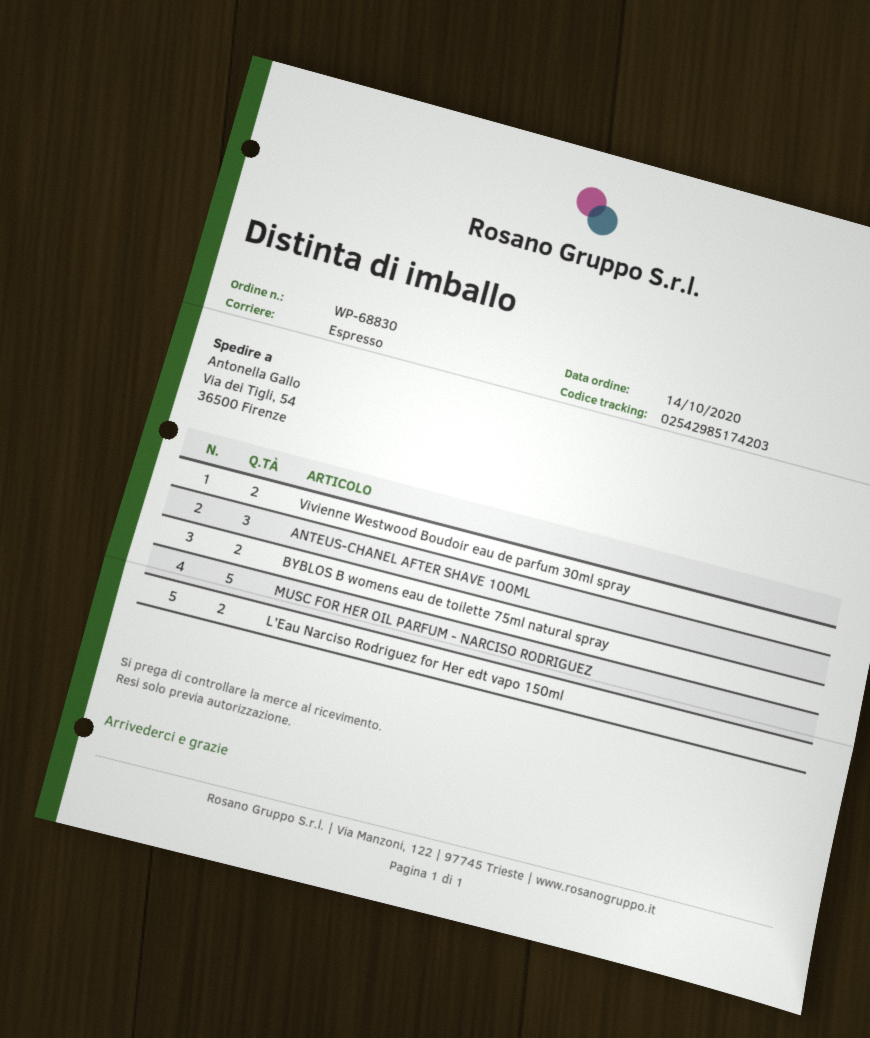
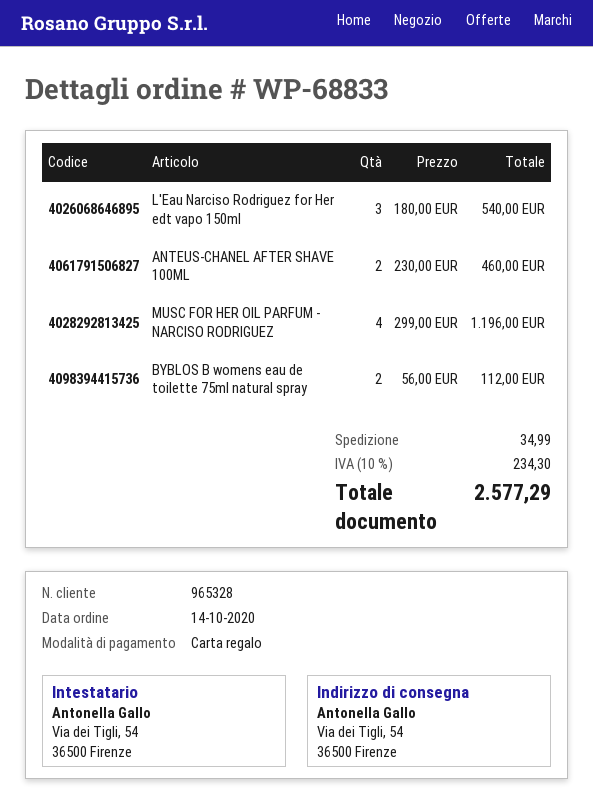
order number: WP-68830 -> WP-68833
Vivienne Westwood Boudoir eau de parfum 30ml spray: 2 -> none
ANTEUS-CHANEL AFTER SHAVE 100ML: 3 -> 2
MUSC FOR HER OIL PARFUM - NARCISO RODRIGUEZ: 5 -> 4
L'Eau Narciso Rodriguez for Her edt vapo 150ml: 2 -> 3

